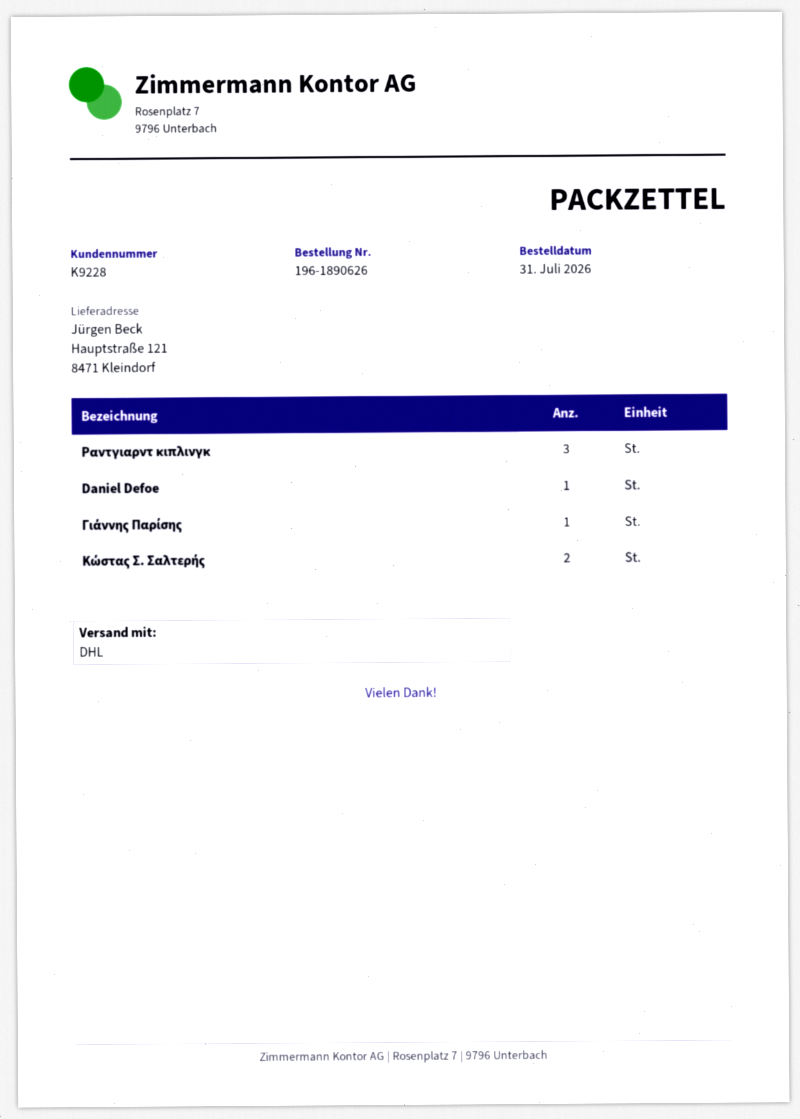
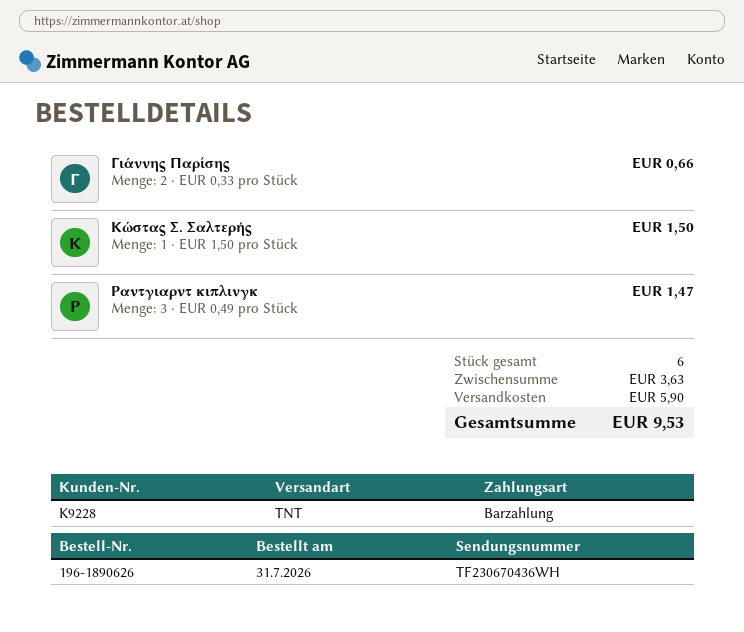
shipping method: DHL -> TNT
Daniel Defoe: 1 -> none
Γιάννης Παρίσης: 1 -> 2
Κώστας Σ. Σαλτερής: 2 -> 1

